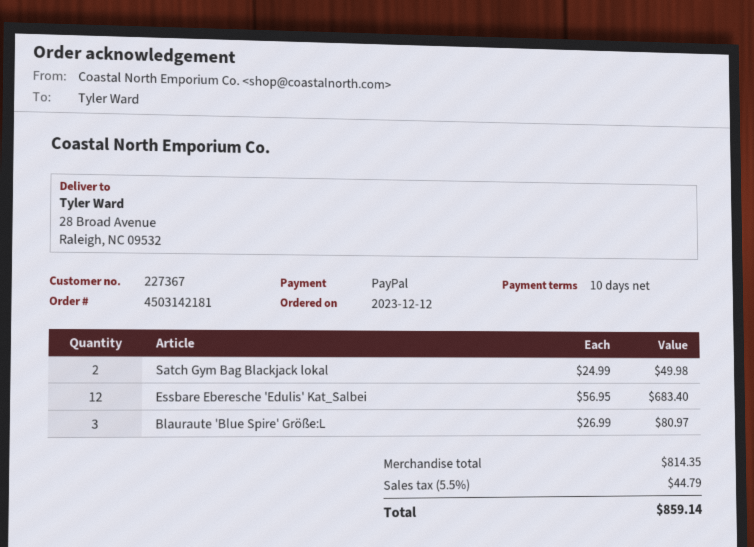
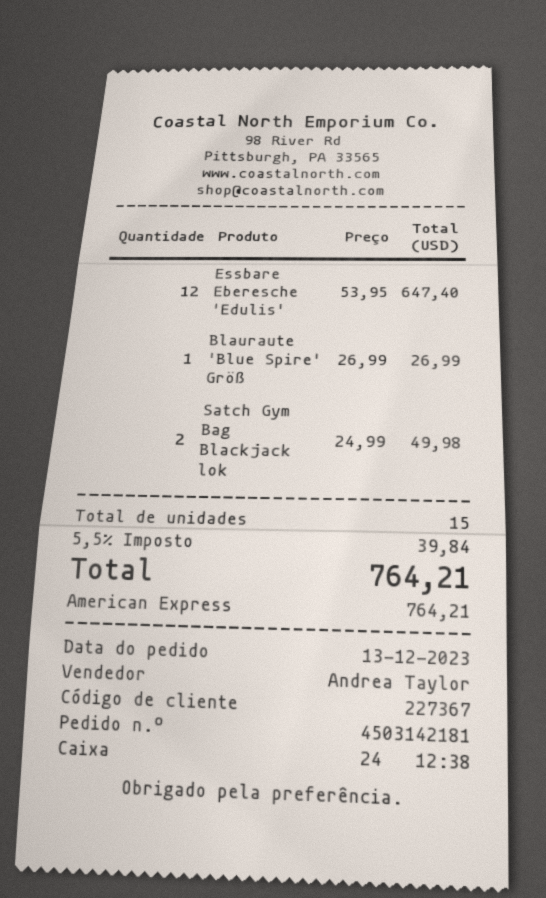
order date: 2023-12-12 -> 2023-12-13
payment method: PayPal -> American Express
Essbare Eberesche 'Edulis' Kat_Salbei: 12 x 56.95 = 683.40 -> 12 x 53.95 = 647.40
Blauraute 'Blue Spire' Größe:L: 3 x 26.99 = 80.97 -> 1 x 26.99 = 26.99
tax: 5.5% = 44.79 -> 5.5% = 39.84
total: 859.14 -> 764.21

